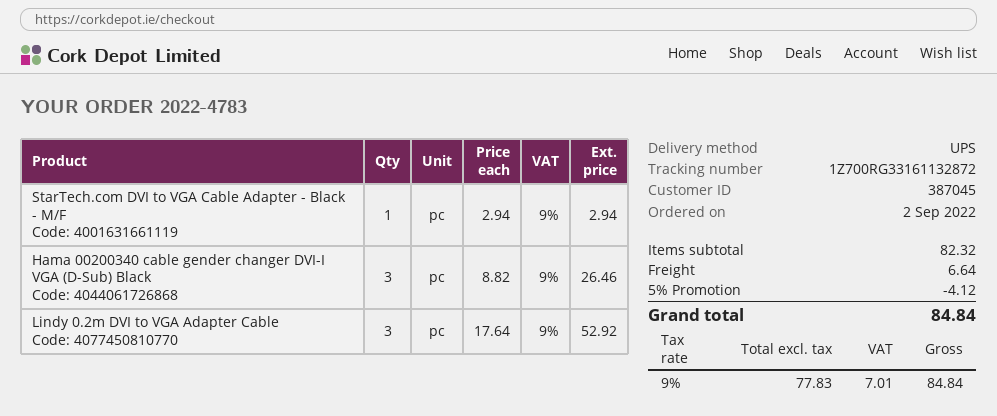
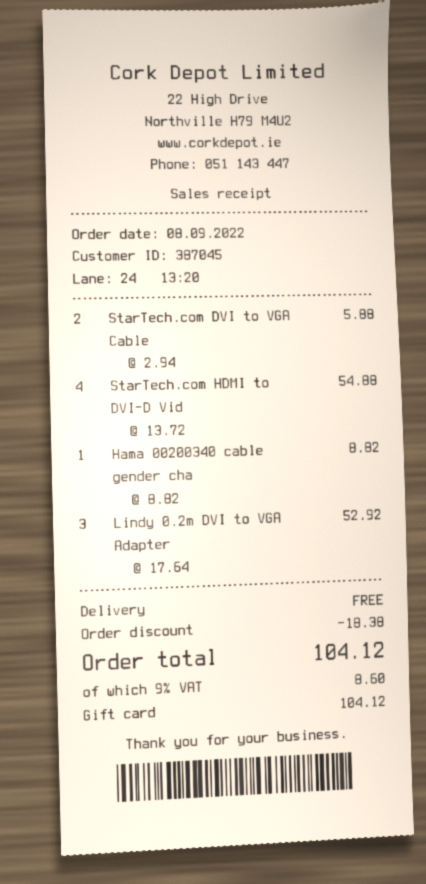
order date: 2022-09-02 -> 2022-09-08
StarTech.com DVI to VGA Cable Adapter - Black - M/F: 1 x 2.94 = 2.94 -> 2 x 2.94 = 5.88
Hama 00200340 cable gender changer DVI-I VGA (D-Sub) Black: 3 x 8.82 = 26.46 -> 1 x 8.82 = 8.82
StarTech.com HDMI to DVI-D Vid: none -> 4 x 13.72 = 54.88
discount: 4.12 -> 18.38
shipping: 6.64 -> 0.00
tax: 9% = 7.01 -> 9% = 8.60
total: 84.84 -> 104.12

